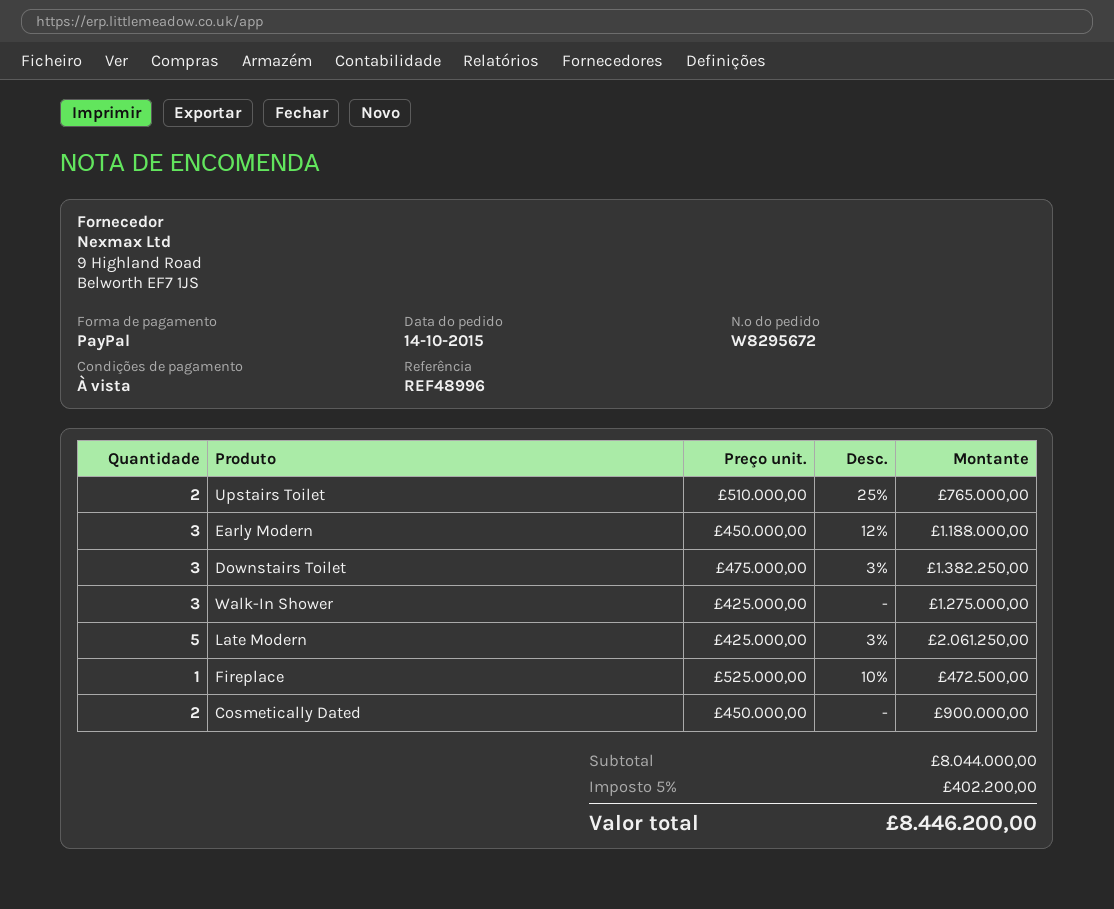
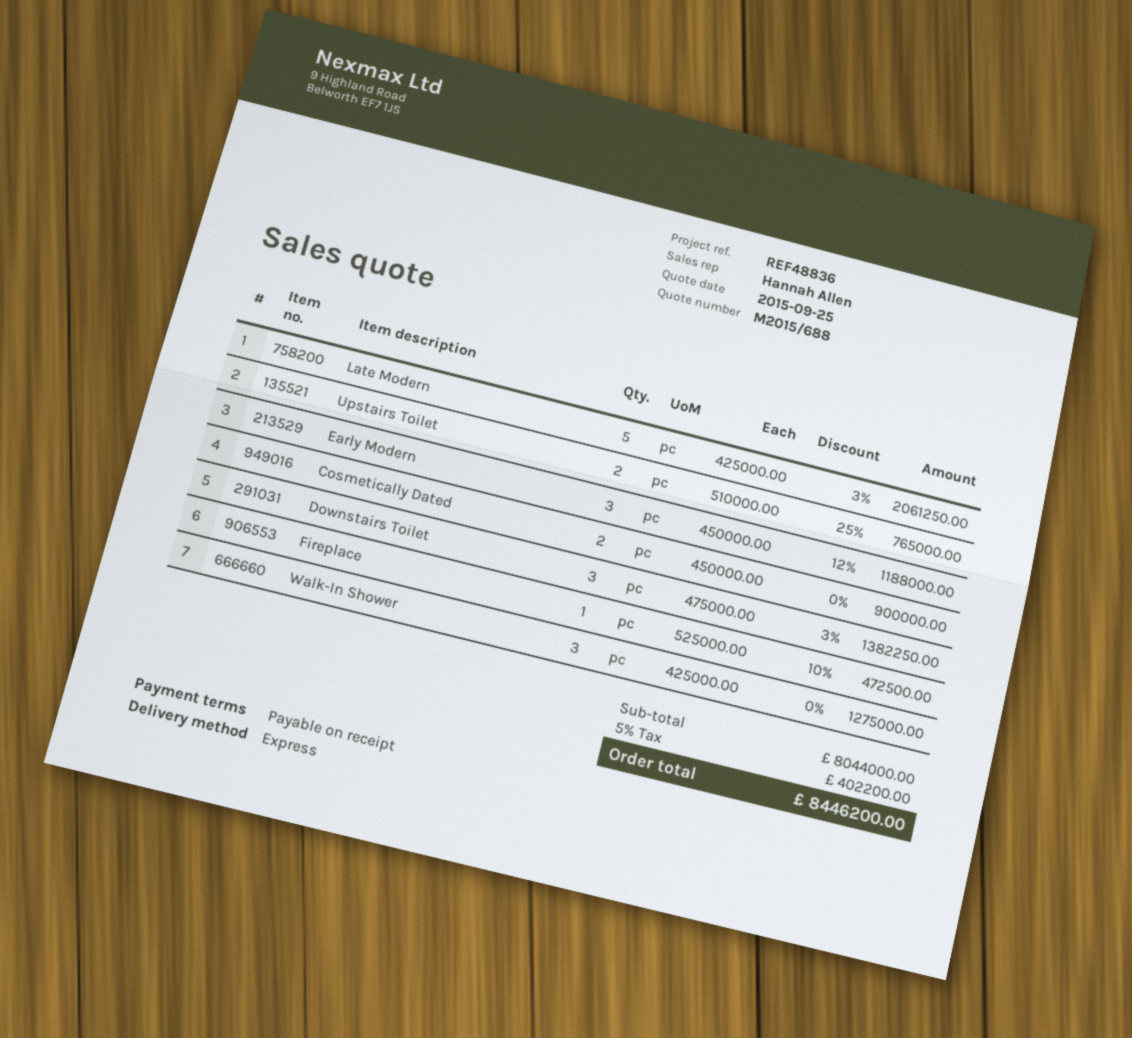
reference: REF48996 -> REF48836

